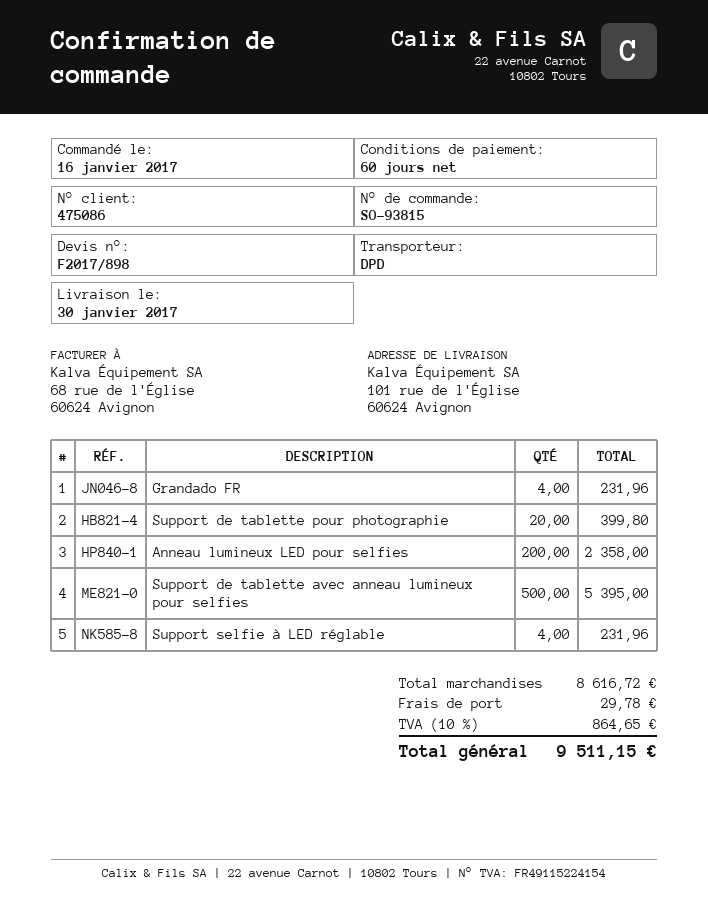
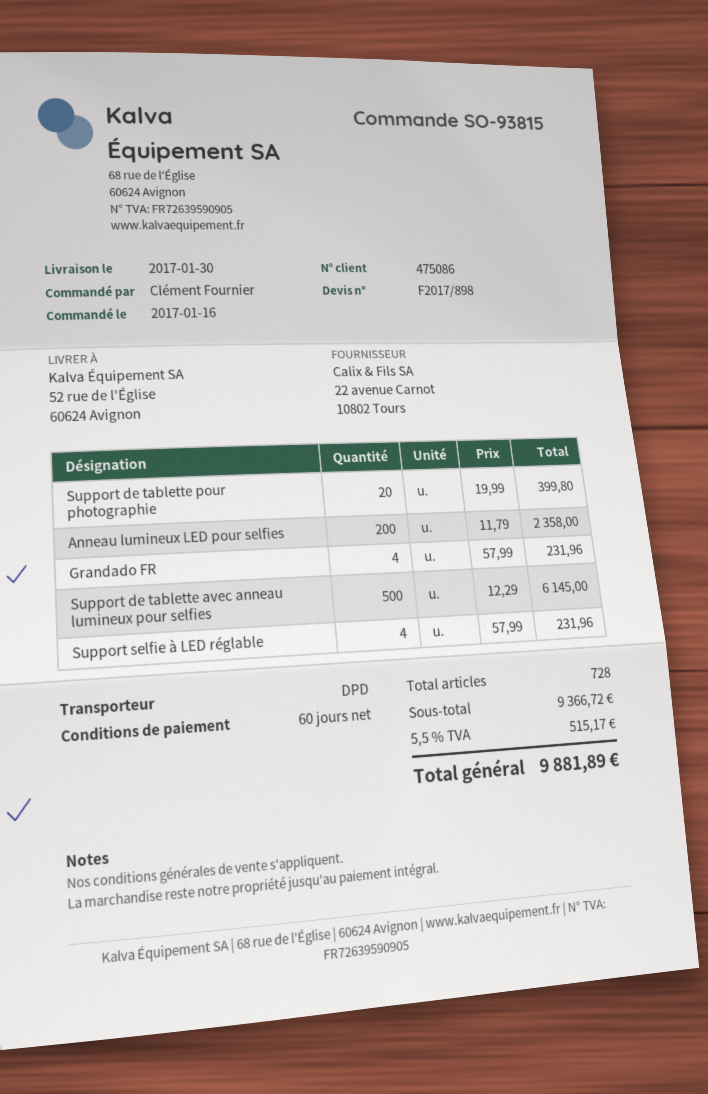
ship to: 101 rue de l'Église, 60624 Avignon -> 52 rue de l'Église, 60624 Avignon
Support de tablette avec anneau lumineux pour selfies: 500 for 5395.00 -> 500 for 6145.00
subtotal: 8616.72 -> 9366.72
shipping: 29.78 -> none
tax: 10% = 864.65 -> 5.5% = 515.17
total: 9511.15 -> 9881.89

